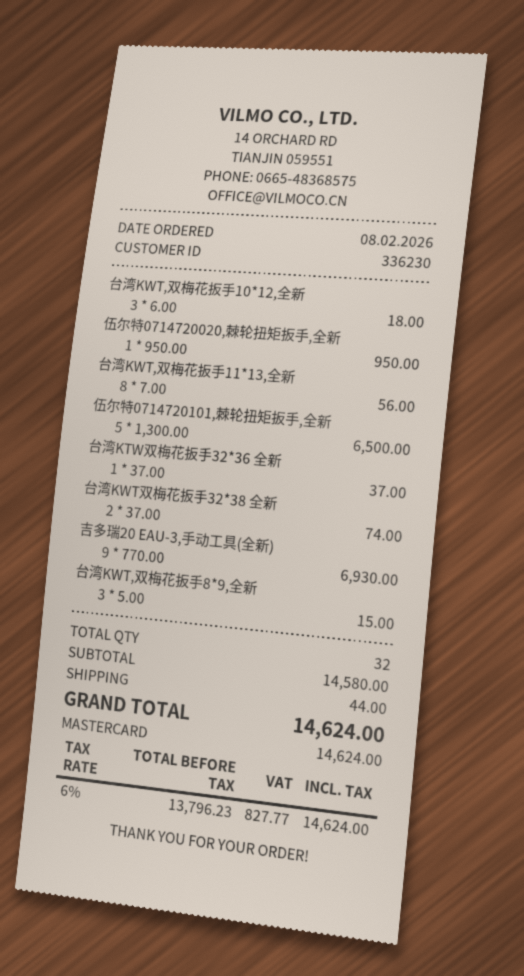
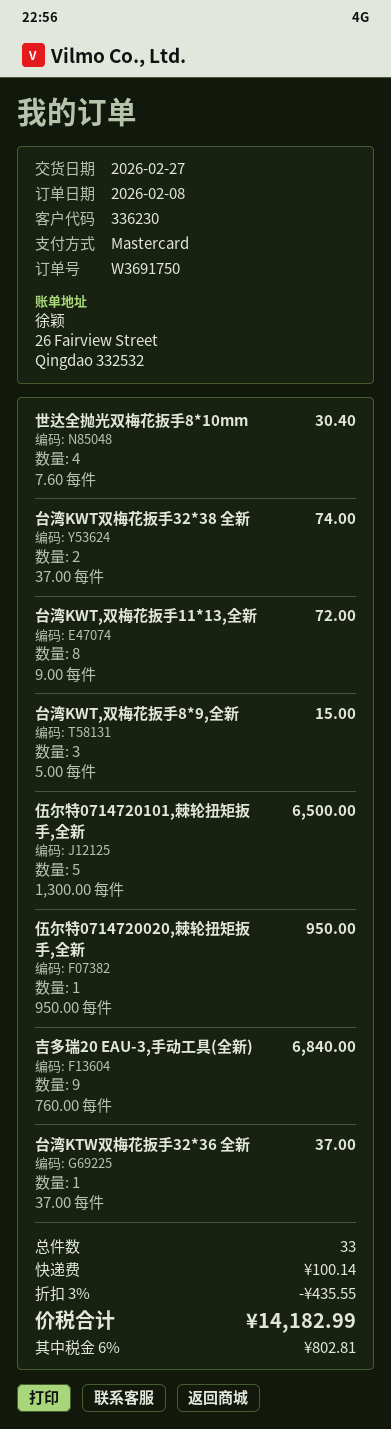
台湾KWT,双梅花扳手10*12,全新: 3 x 6.00 = 18.00 -> none
台湾KWT,双梅花扳手11*13,全新: 8 x 7.00 = 56.00 -> 8 x 9.00 = 72.00
吉多瑞20 EAU-3,手动工具(全新): 9 x 770.00 = 6930.00 -> 9 x 760.00 = 6840.00
世达全抛光双梅花扳手8*10mm: none -> 4 x 7.60 = 30.40
total quantity: 32 -> 33
discount: none -> 3% = 435.55
shipping: 44.00 -> 100.14
tax: 6% = 827.77 -> 6% = 802.81
total: 14624.00 -> 14182.99

